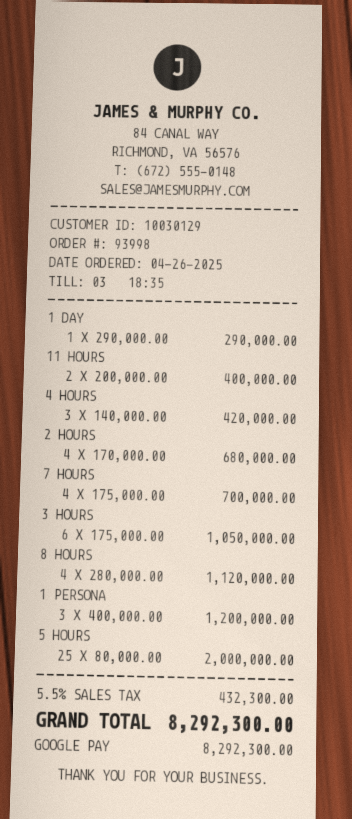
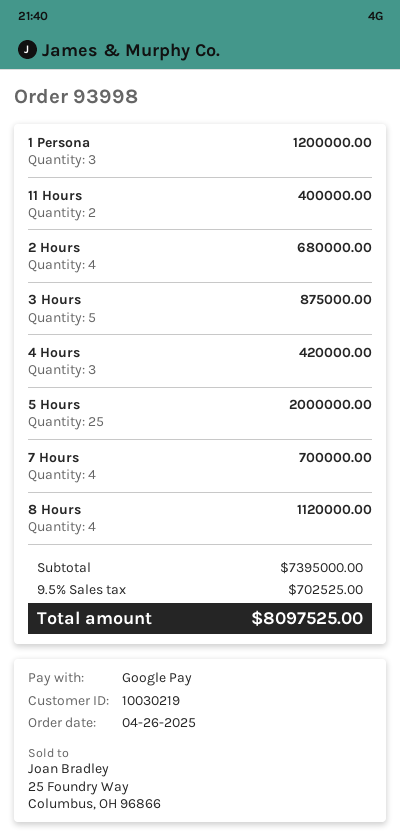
customer number: 10030129 -> 10030219
1 DAY: 1 for 290000.00 -> none
3 HOURS: 6 for 1050000.00 -> 5 for 875000.00
tax: 5.5% = 432300.00 -> 9.5% = 702525.00
total: 8292300.00 -> 8097525.00

